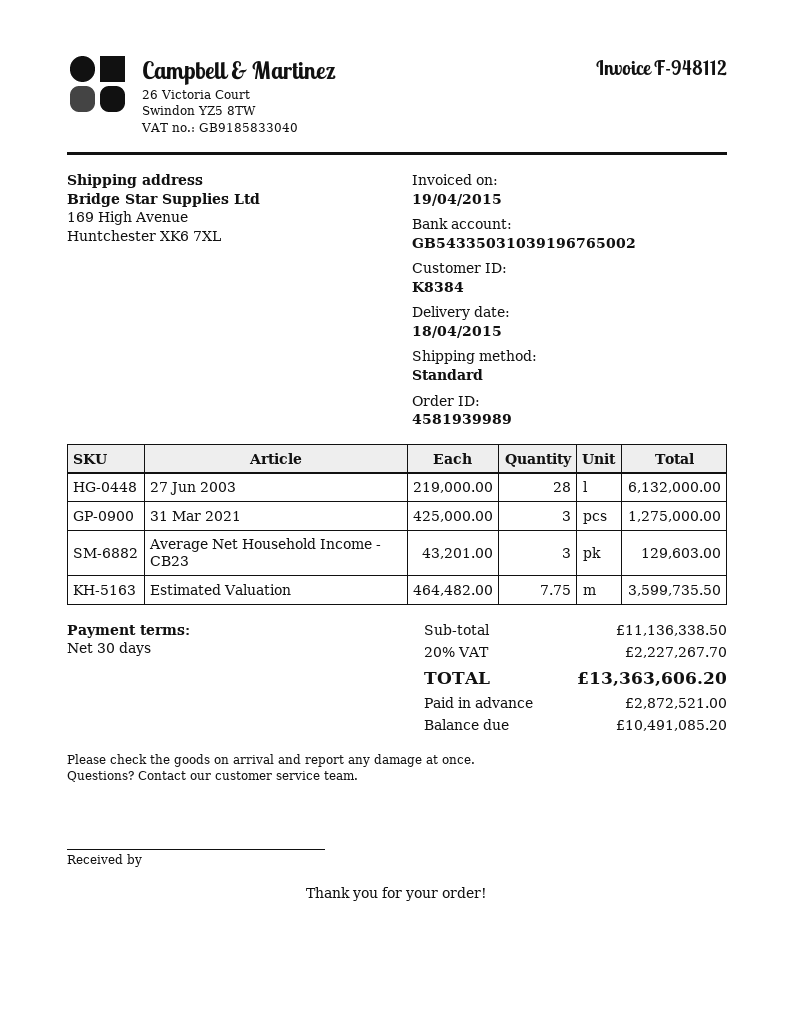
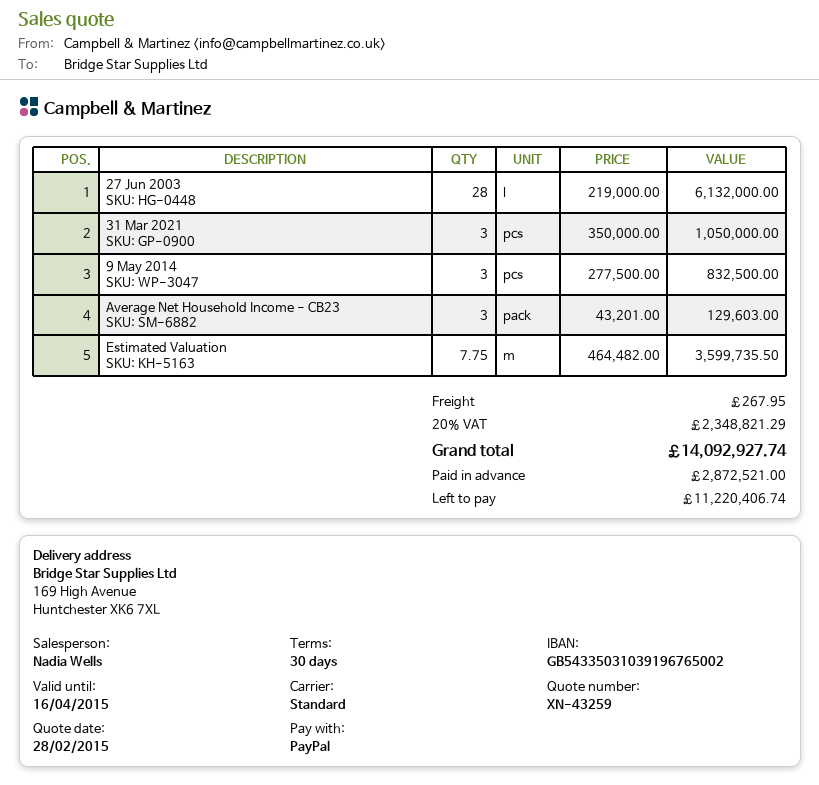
31 Mar 2021: 3 x 425000.00 = 1275000.00 -> 3 x 350000.00 = 1050000.00
9 May 2014: none -> 3 x 277500.00 = 832500.00
shipping: none -> 267.95
tax: 20% = 2227267.70 -> 20% = 2348821.29
total: 13363606.20 -> 14092927.74
balance: 10491085.20 -> 11220406.74

